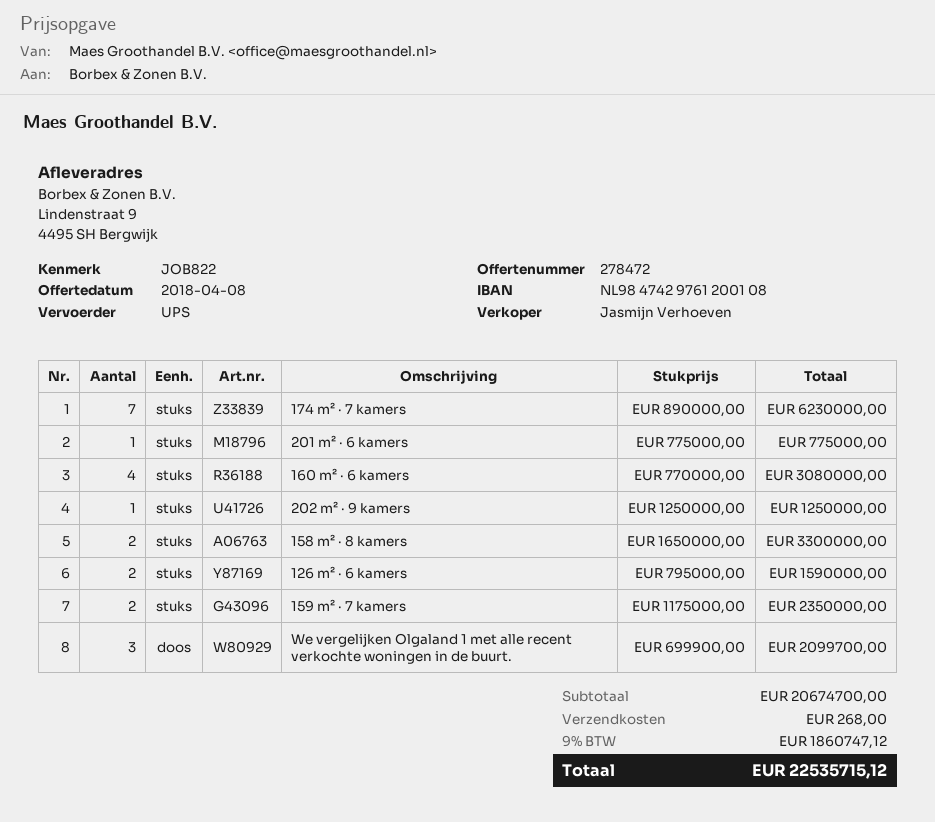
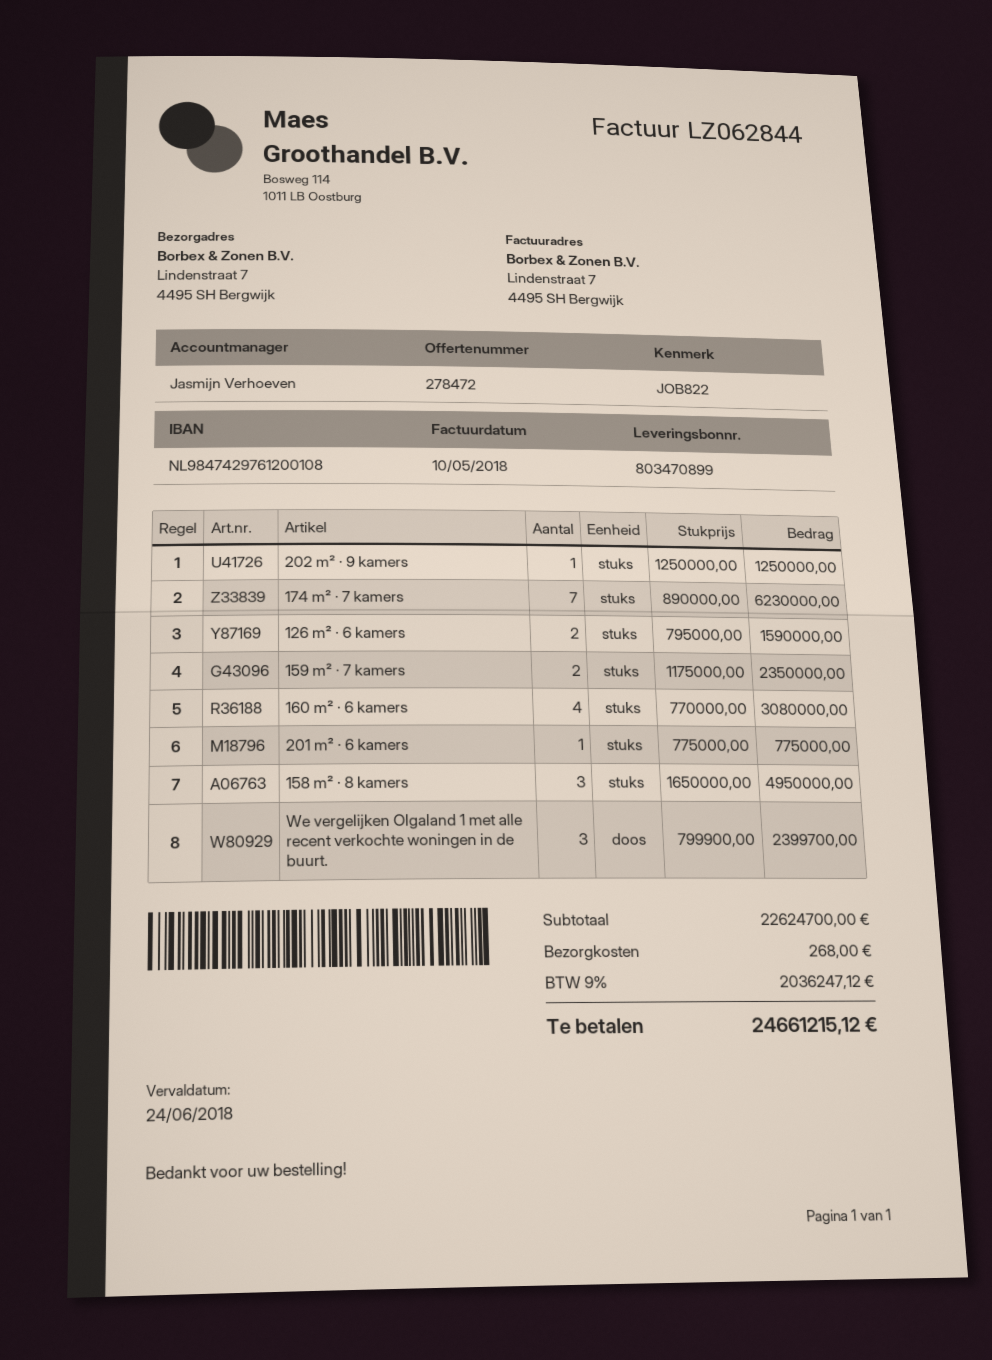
ship to: Lindenstraat 9, 4495 SH Bergwijk -> Lindenstraat 7, 4495 SH Bergwijk
158 m² · 8 kamers: 2 x 1650000.00 = 3300000.00 -> 3 x 1650000.00 = 4950000.00
We vergelijken Olgaland 1 met alle recent verkochte woningen in de buurt.: 3 x 699900.00 = 2099700.00 -> 3 x 799900.00 = 2399700.00
subtotal: 20674700.00 -> 22624700.00
tax: 9% = 1860747.12 -> 9% = 2036247.12
total: 22535715.12 -> 24661215.12

